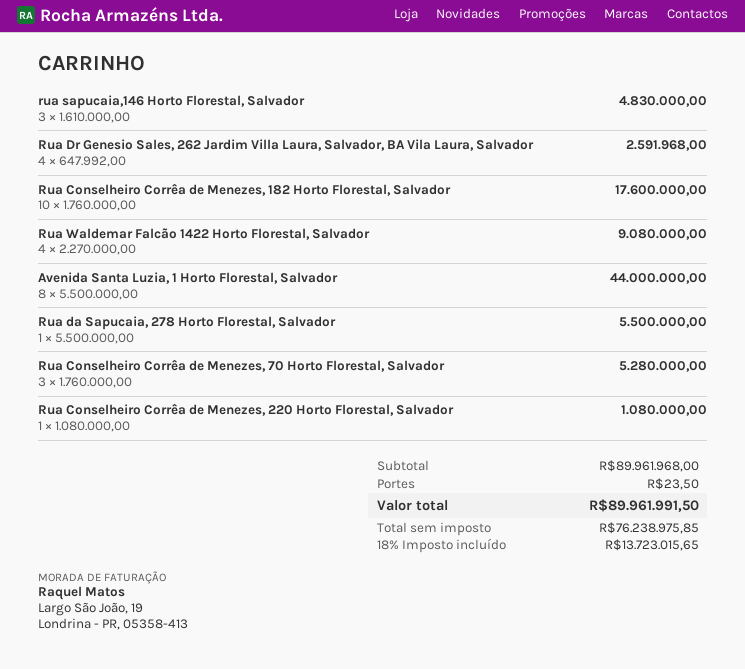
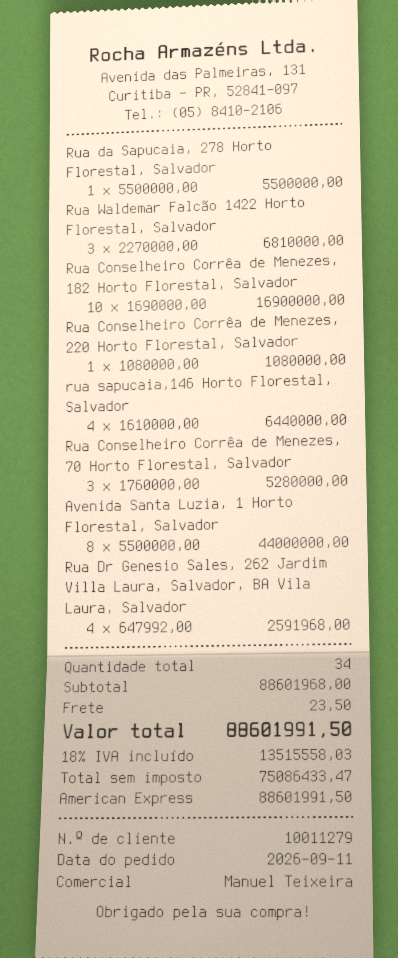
rua sapucaia,146 Horto Florestal, Salvador: 3 x 1610000.00 = 4830000.00 -> 4 x 1610000.00 = 6440000.00
Rua Conselheiro Corrêa de Menezes, 182 Horto Florestal, Salvador: 10 x 1760000.00 = 17600000.00 -> 10 x 1690000.00 = 16900000.00
Rua Waldemar Falcão 1422 Horto Florestal, Salvador: 4 x 2270000.00 = 9080000.00 -> 3 x 2270000.00 = 6810000.00
subtotal: 89961968.00 -> 88601968.00
net: 76238975.85 -> 75086433.47
tax: 18% = 13723015.65 -> 18% = 13515558.03
total: 89961991.50 -> 88601991.50

